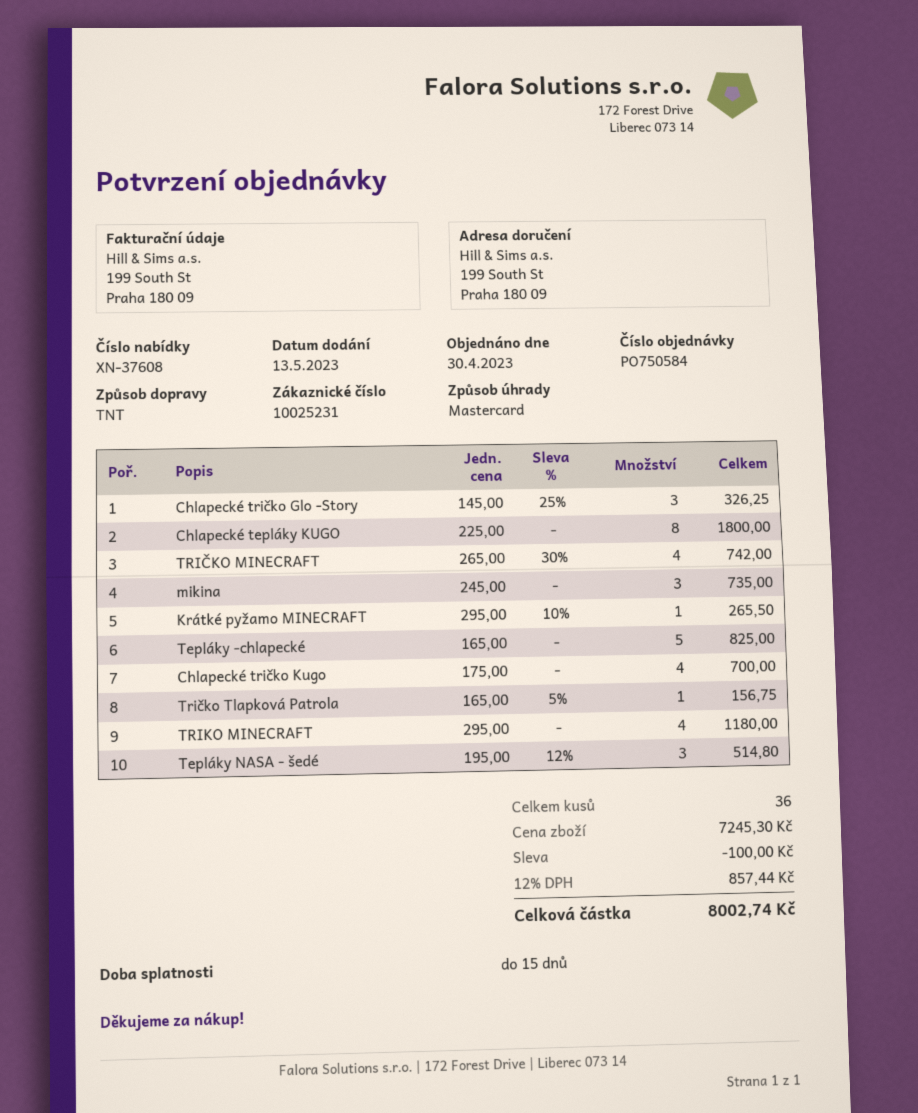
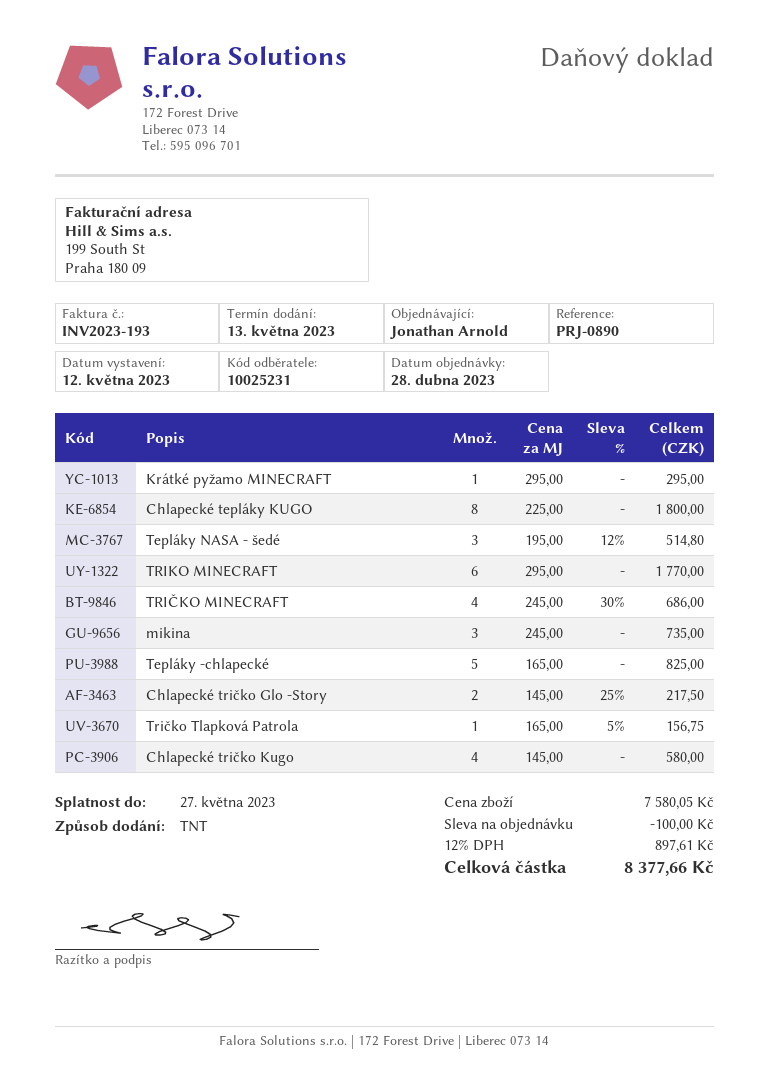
order date: 2023-04-30 -> 2023-04-28
Chlapecké tričko Glo -Story: 3 x 145.00 - 25% = 326.25 -> 2 x 145.00 - 25% = 217.50
TRIČKO MINECRAFT: 4 x 265.00 - 30% = 742.00 -> 4 x 245.00 - 30% = 686.00
Krátké pyžamo MINECRAFT: 1 x 295.00 - 10% = 265.50 -> 1 x 295.00 = 295.00
Chlapecké tričko Kugo: 4 x 175.00 = 700.00 -> 4 x 145.00 = 580.00
TRIKO MINECRAFT: 4 x 295.00 = 1180.00 -> 6 x 295.00 = 1770.00
subtotal: 7245.30 -> 7580.05
tax: 12% = 857.44 -> 12% = 897.61
total: 8002.74 -> 8377.66

